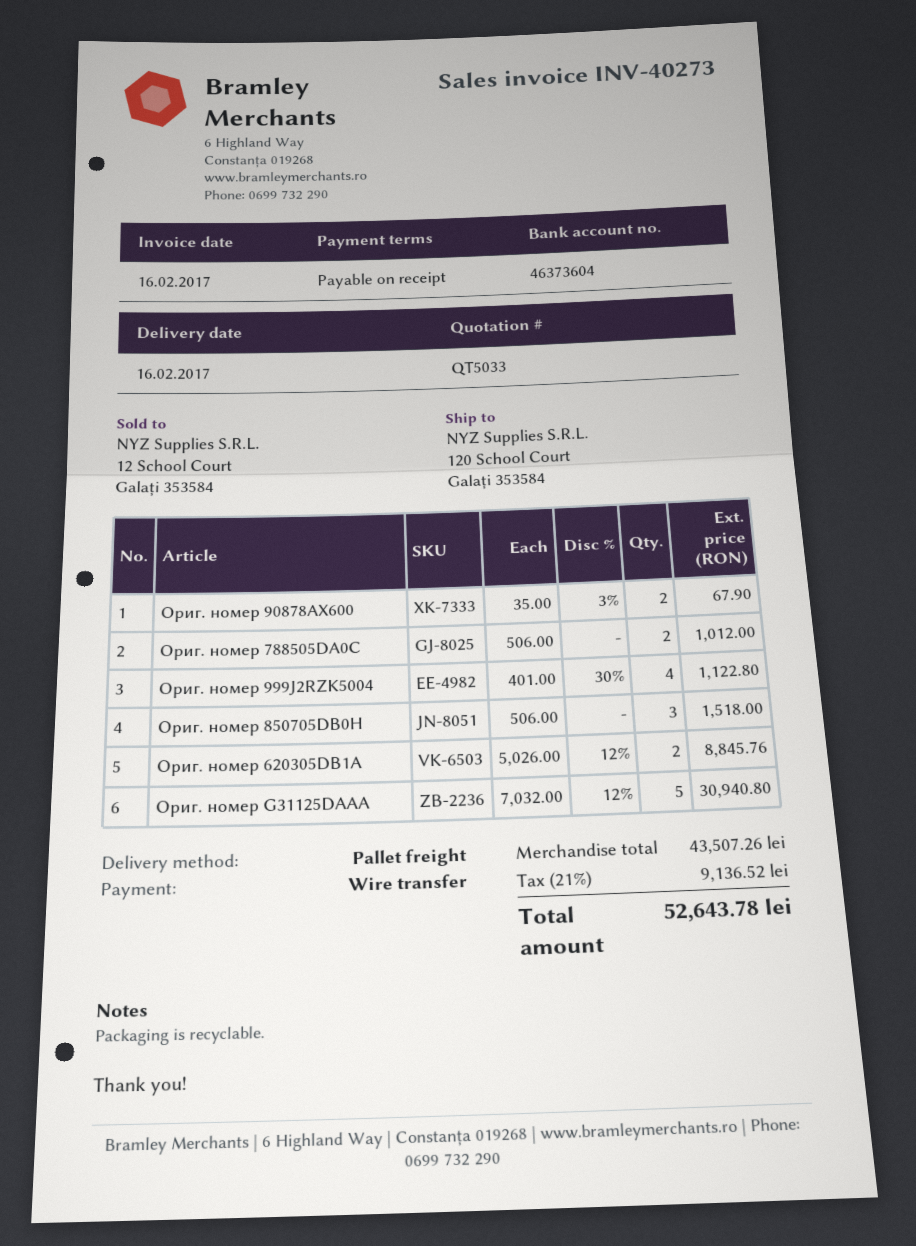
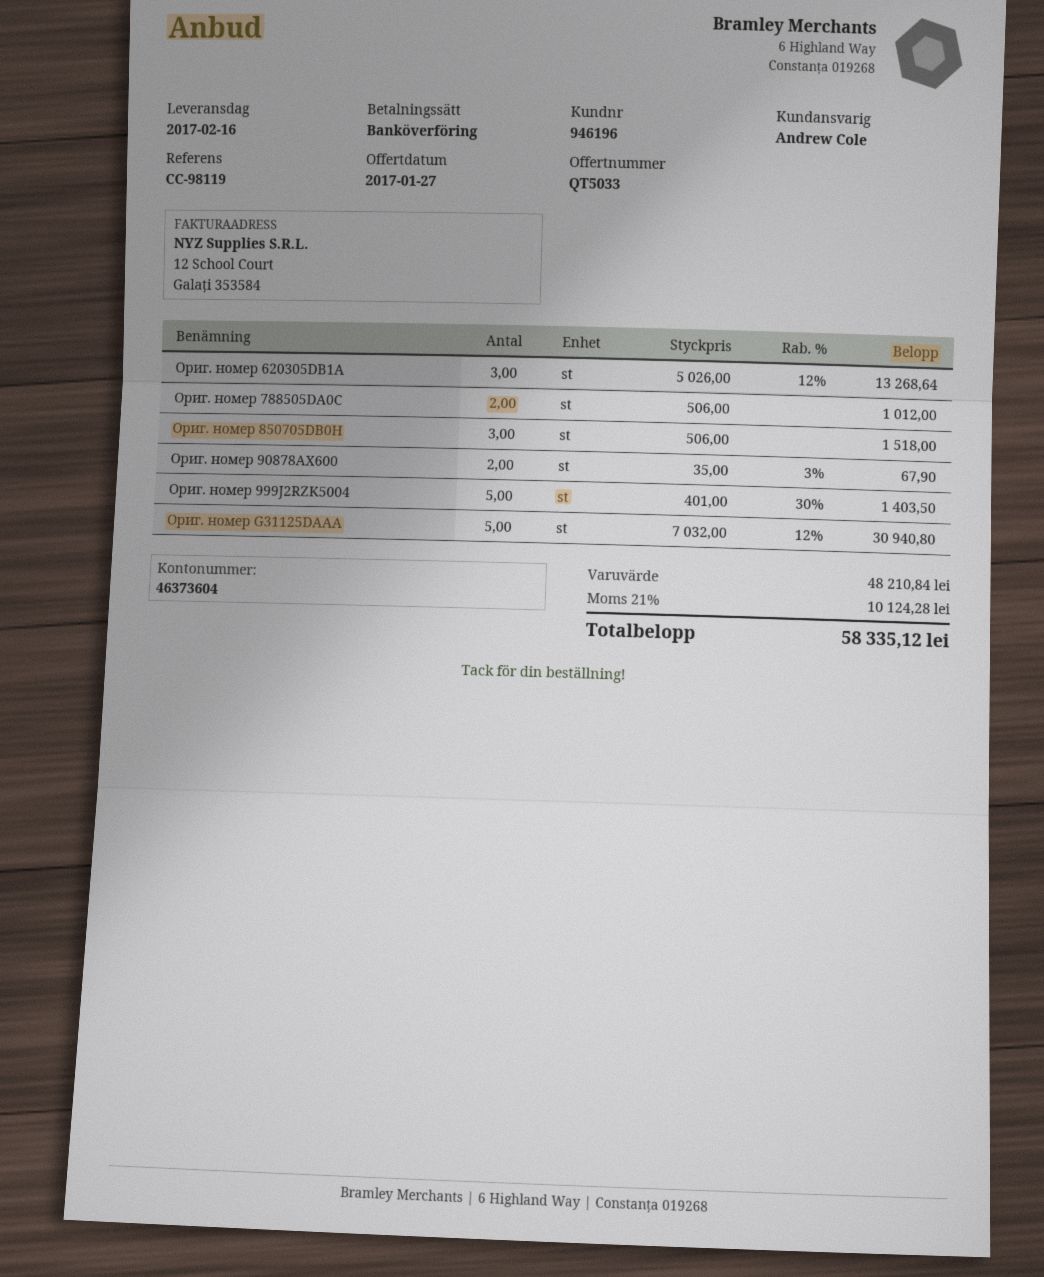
Ориг. номер 999J2RZK5004: 4 x 401.00 - 30% = 1122.80 -> 5 x 401.00 - 30% = 1403.50
Ориг. номер 620305DB1A: 2 x 5026.00 - 12% = 8845.76 -> 3 x 5026.00 - 12% = 13268.64
subtotal: 43507.26 -> 48210.84
tax: 21% = 9136.52 -> 21% = 10124.28
total: 52643.78 -> 58335.12

